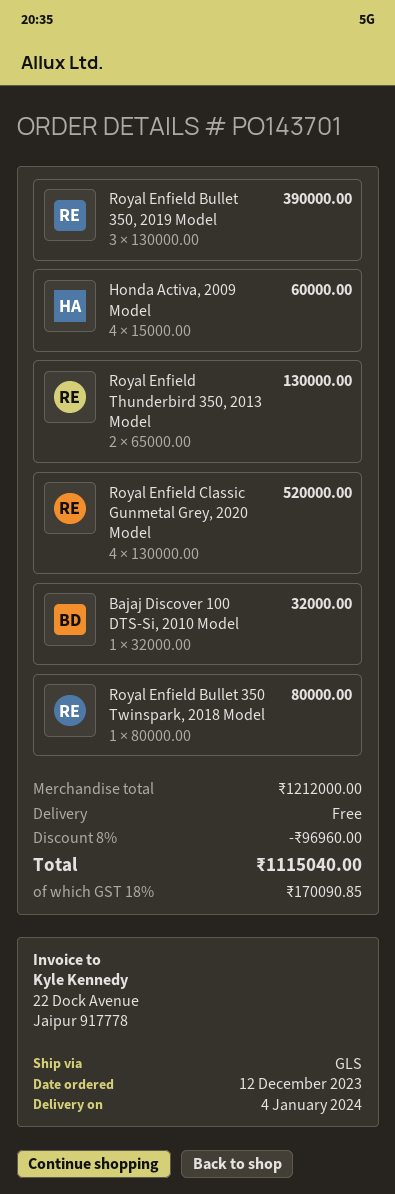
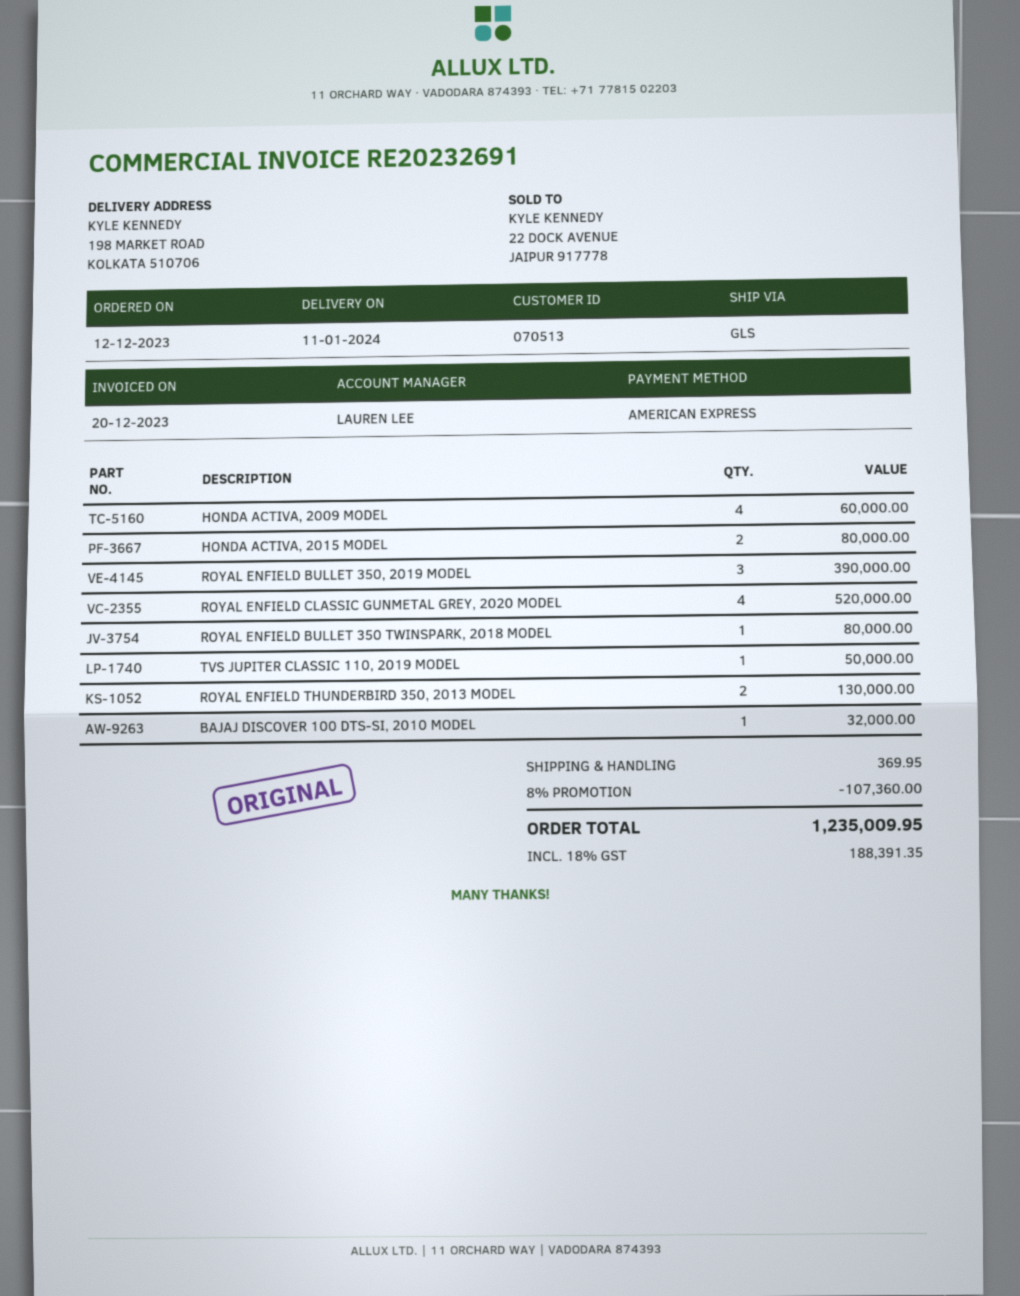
delivery date: 2024-01-04 -> 2024-01-11
HONDA ACTIVA, 2015 MODEL: none -> 2 for 80000.00
TVS JUPITER CLASSIC 110, 2019 MODEL: none -> 1 for 50000.00
discount: 8% = 96960.00 -> 8% = 107360.00
shipping: 0.00 -> 369.95
tax: 18% = 170090.85 -> 18% = 188391.35
total: 1115040.00 -> 1235009.95

